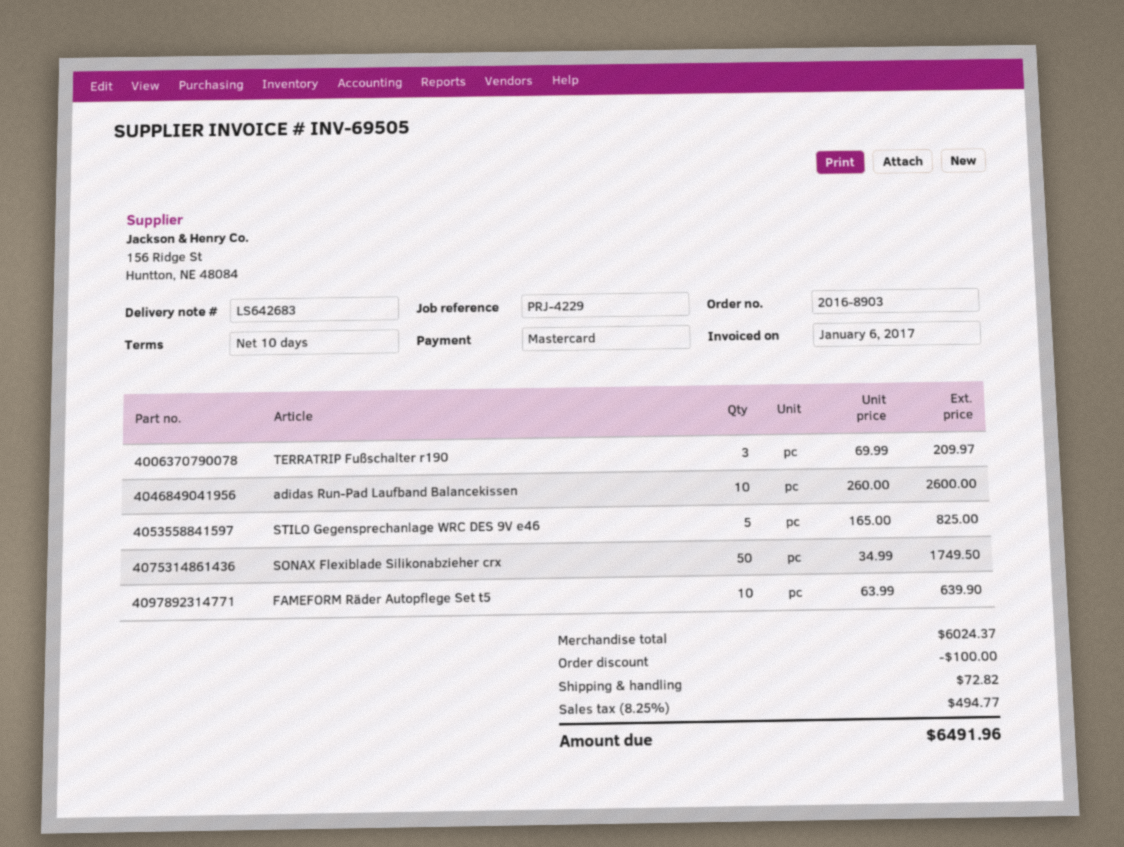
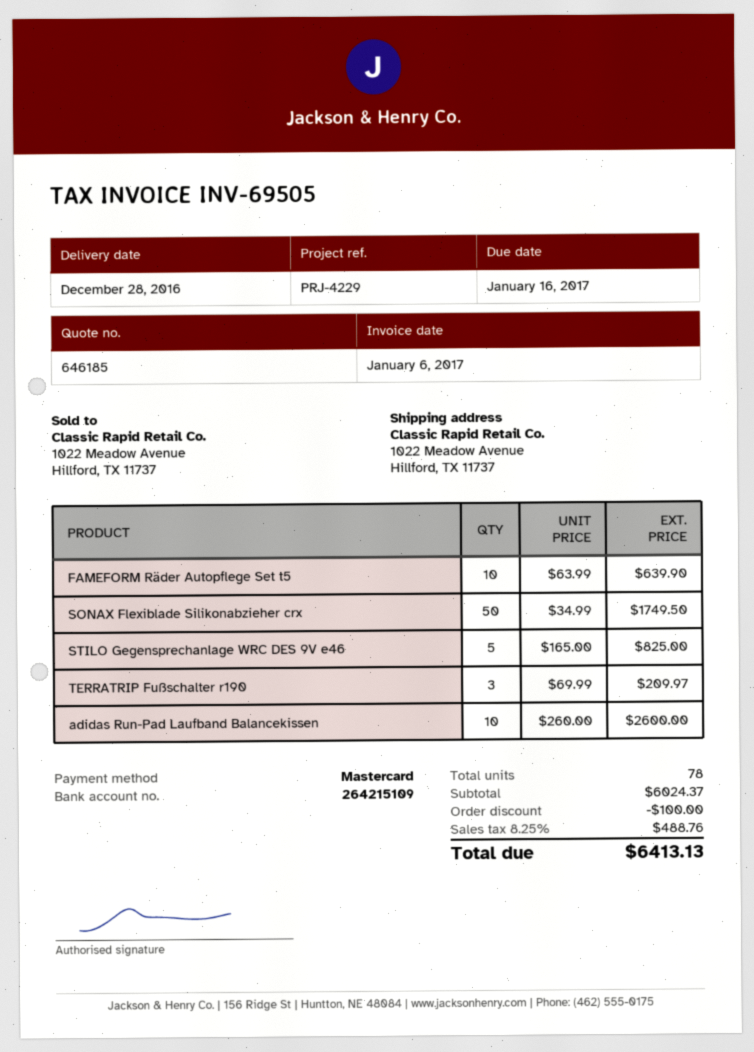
shipping: 72.82 -> none
tax: 8.25% = 494.77 -> 8.25% = 488.76
total: 6491.96 -> 6413.13

